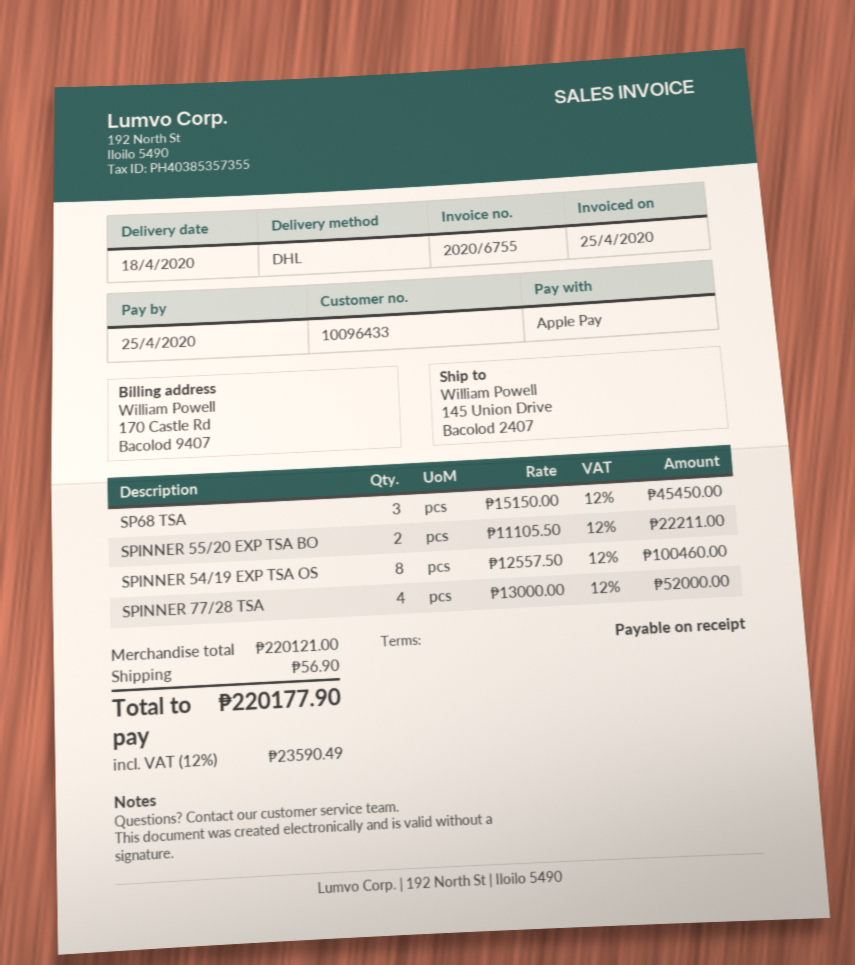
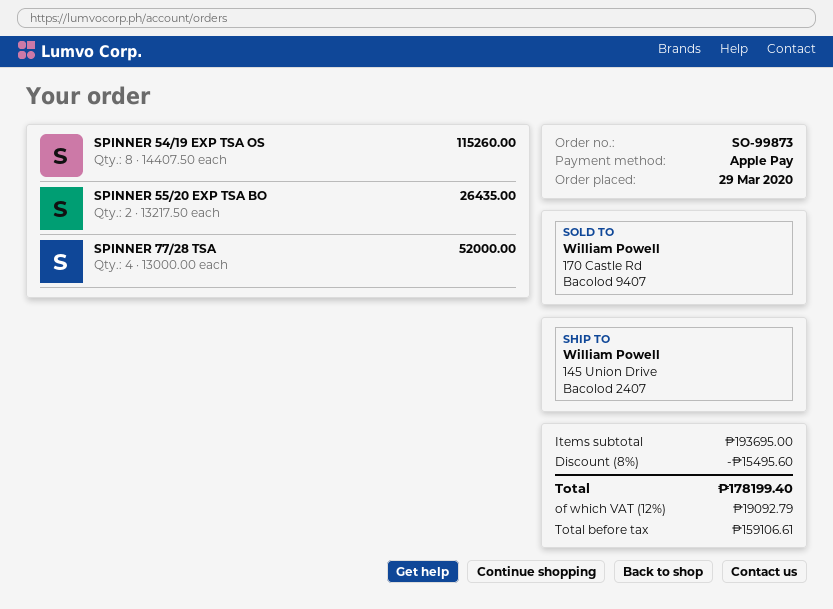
SP68 TSA: 3 x 15150.00 = 45450.00 -> none
SPINNER 55/20 EXP TSA BO: 2 x 11105.50 = 22211.00 -> 2 x 13217.50 = 26435.00
SPINNER 54/19 EXP TSA OS: 8 x 12557.50 = 100460.00 -> 8 x 14407.50 = 115260.00
subtotal: 220121.00 -> 193695.00
discount: none -> 8% = 15495.60
shipping: 56.90 -> none
tax: 12% = 23590.49 -> 12% = 19092.79
total: 220177.90 -> 178199.40

